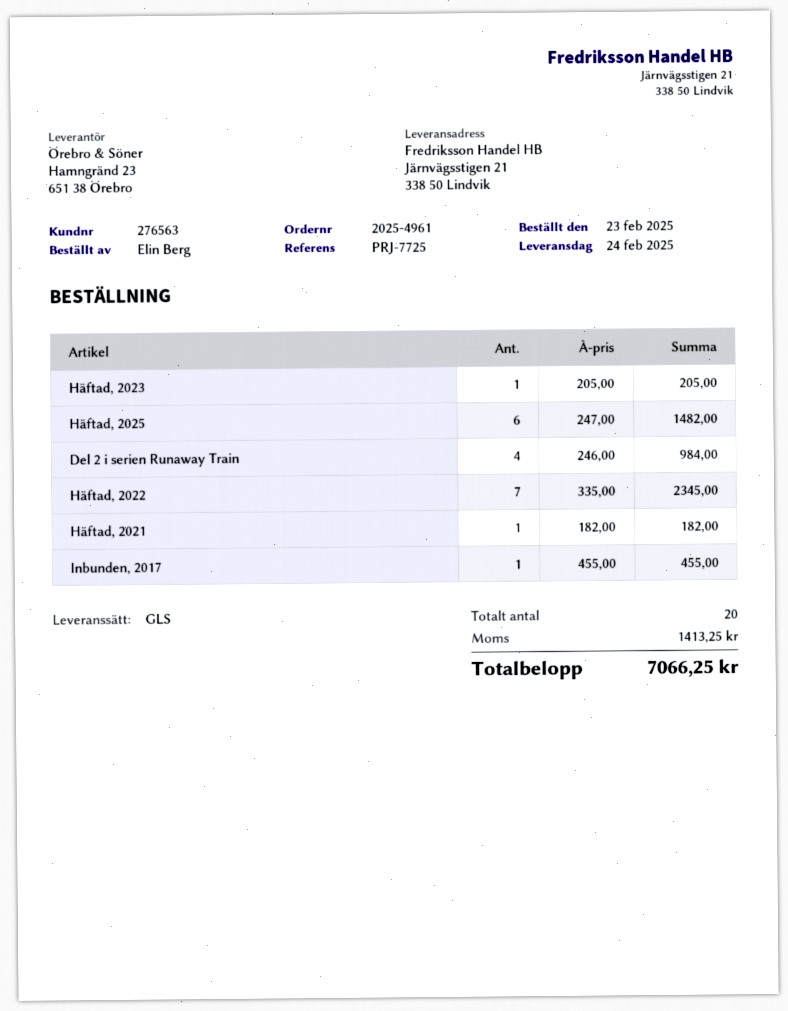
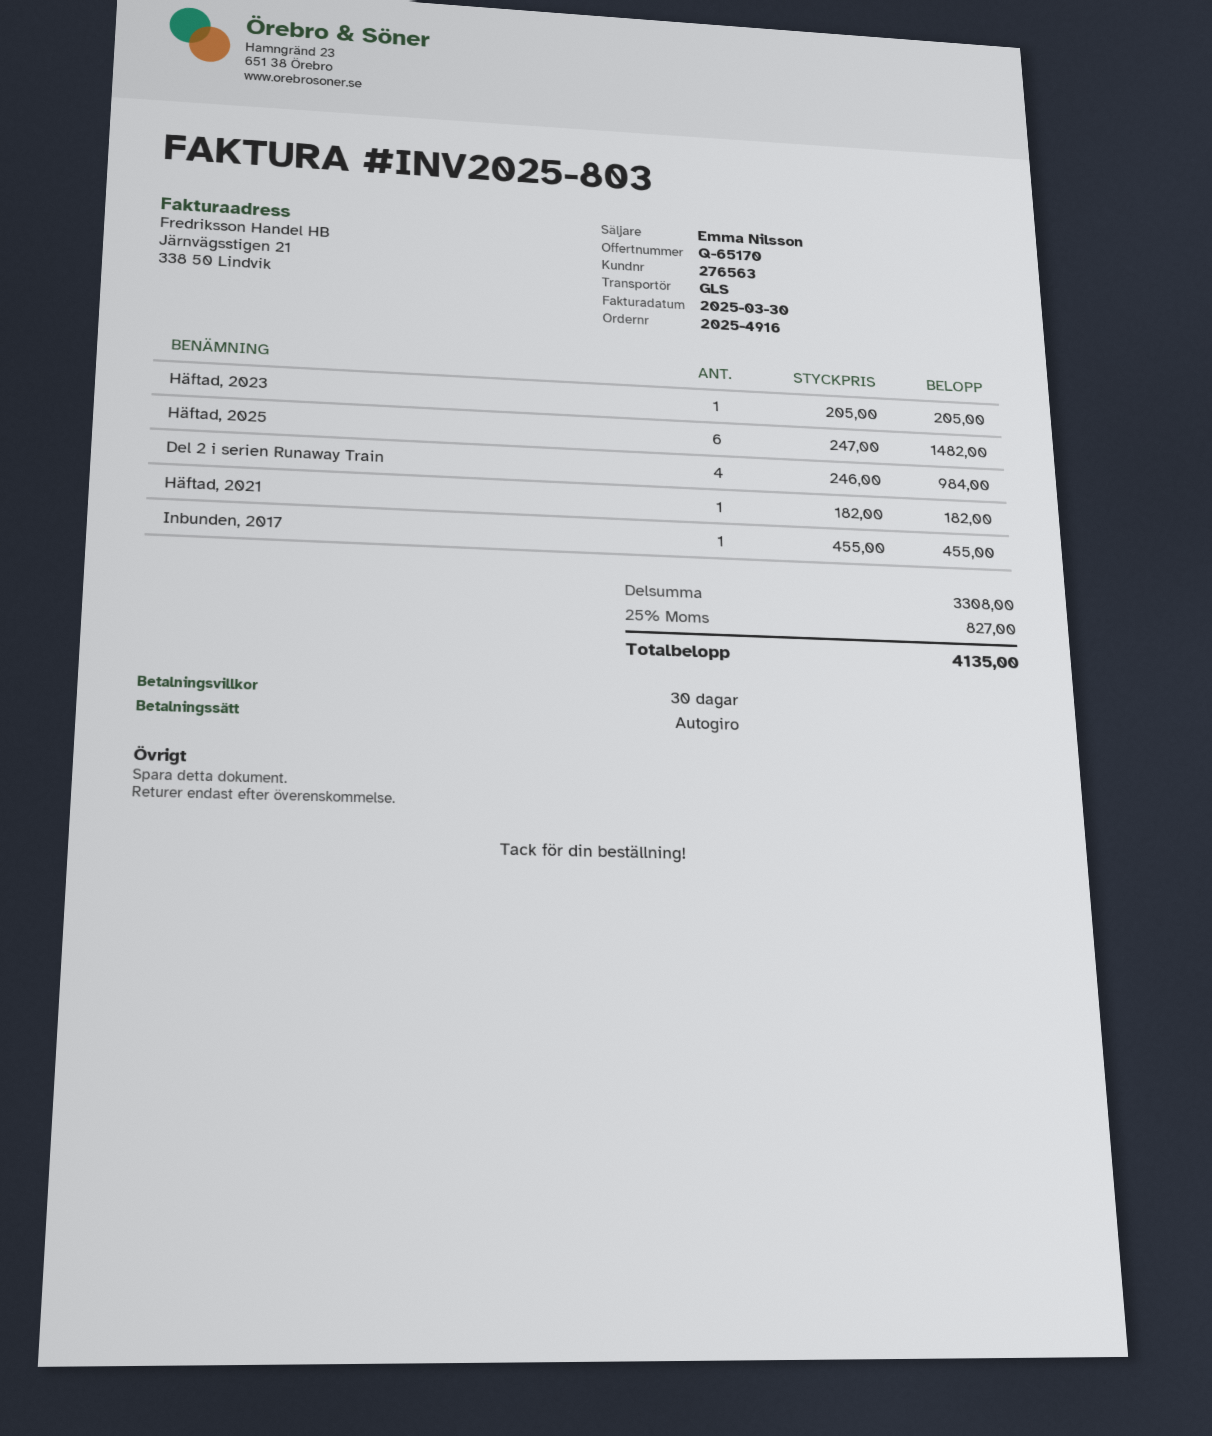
order number: 2025-4961 -> 2025-4916
Häftad, 2022: 7 x 335.00 = 2345.00 -> none
tax: 1413.25 -> 827.00
total: 7066.25 -> 4135.00

